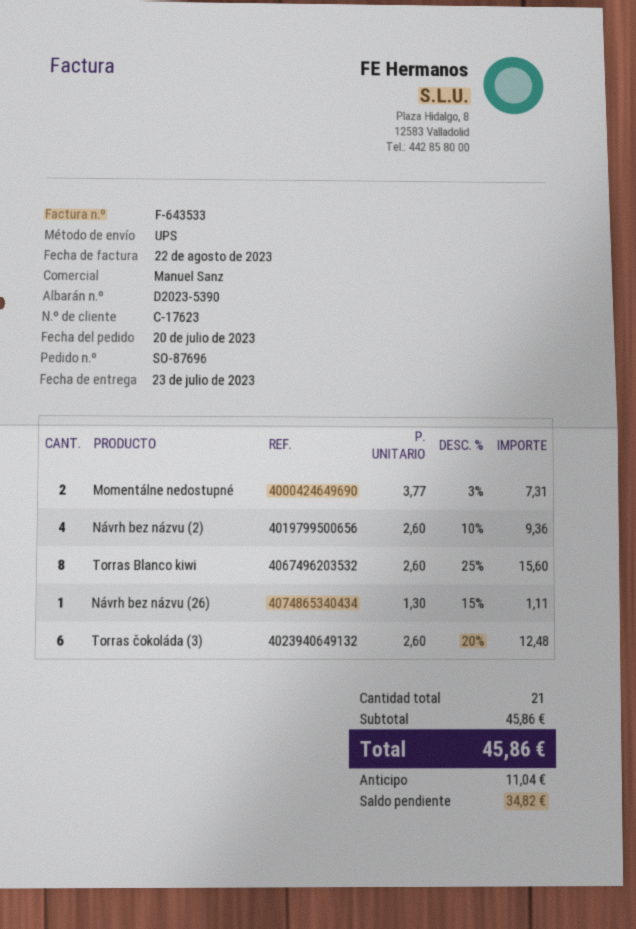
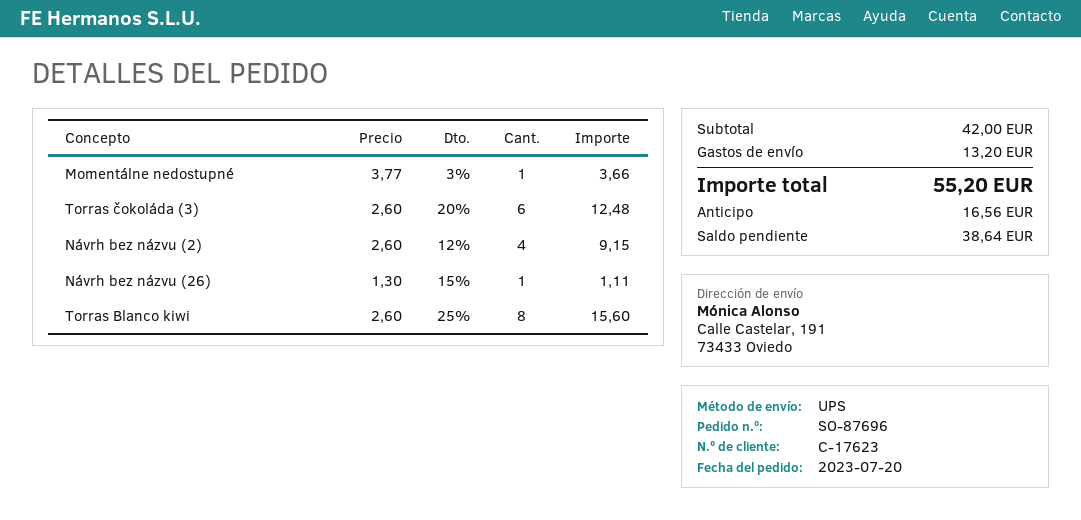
Momentálne nedostupné: 2 x 3.77 - 3% = 7.31 -> 1 x 3.77 - 3% = 3.66
Návrh bez názvu (2): 4 x 2.60 - 10% = 9.36 -> 4 x 2.60 - 12% = 9.15
subtotal: 45.86 -> 42.00
shipping: none -> 13.20
total: 45.86 -> 55.20
deposit: 11.04 -> 16.56
balance: 34.82 -> 38.64

